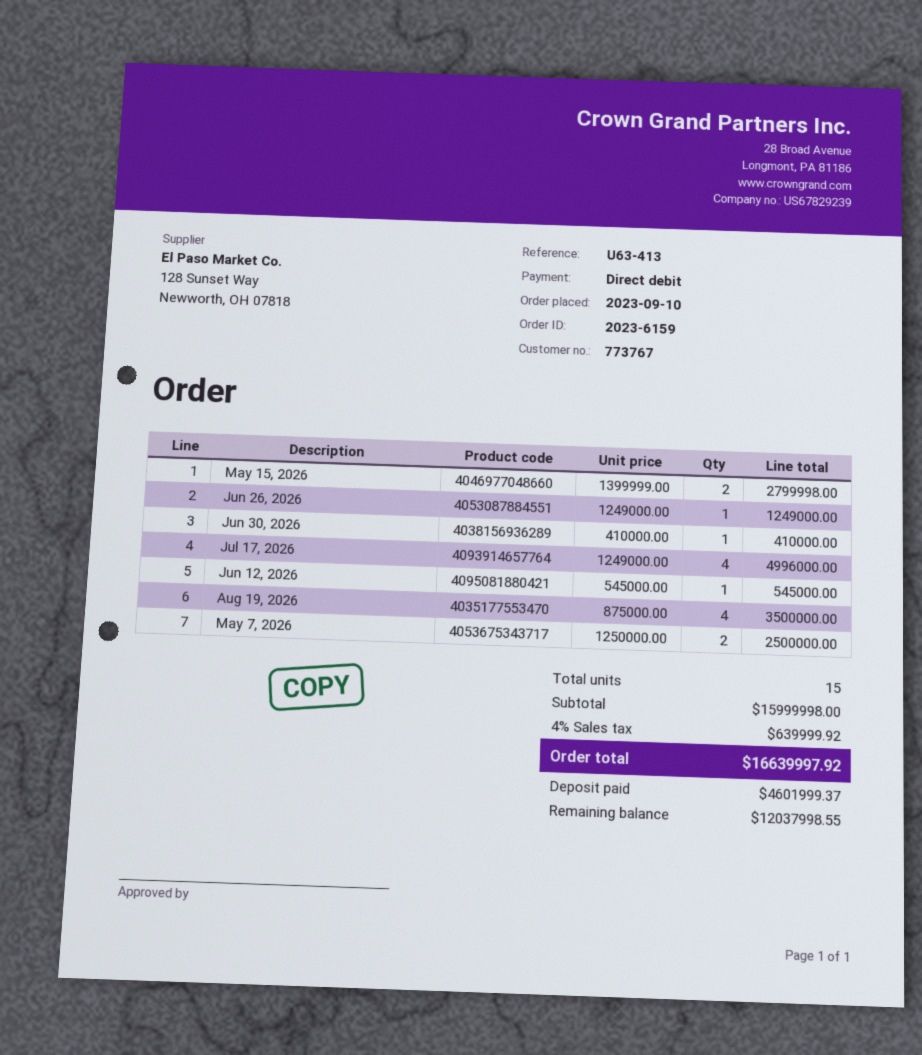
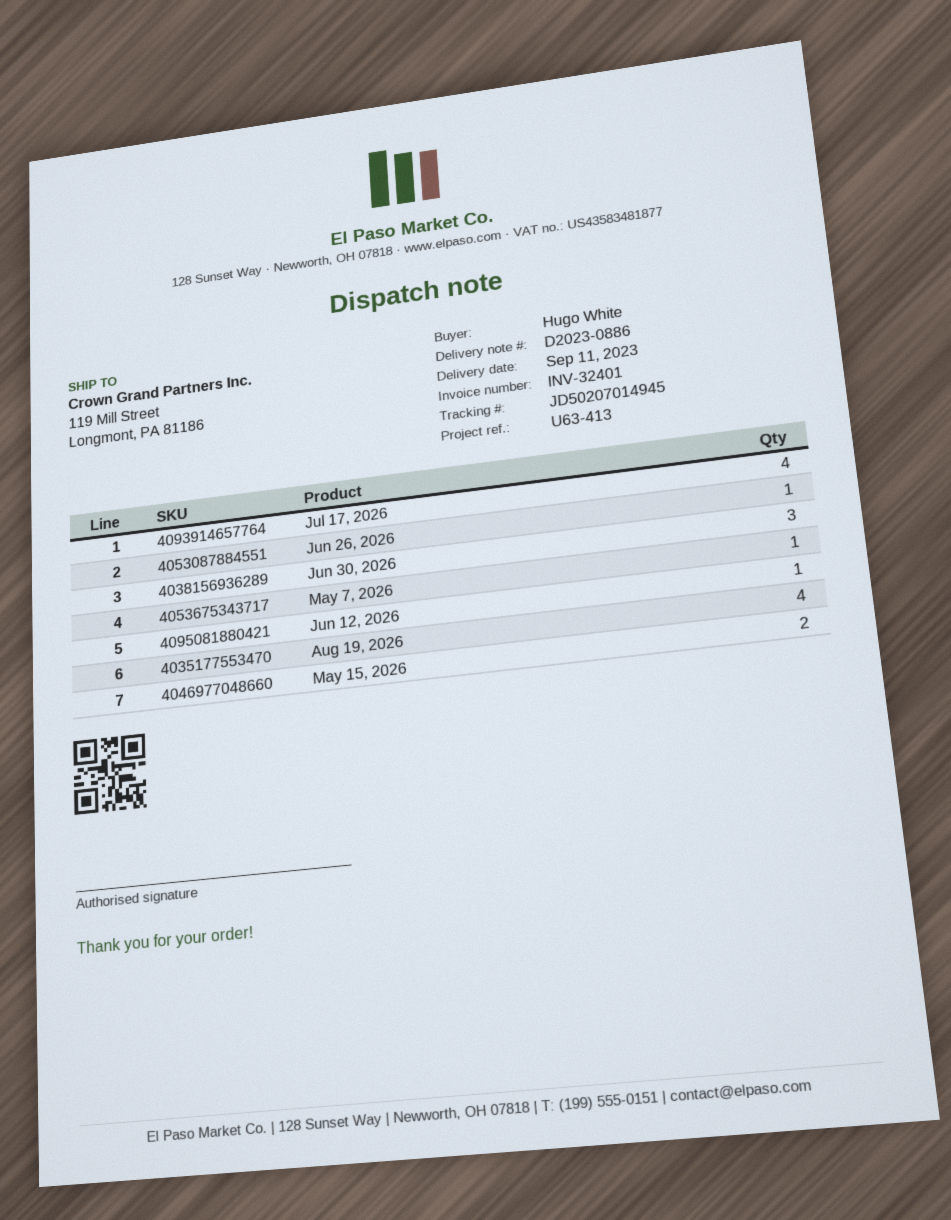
Jun 30, 2026: 1 -> 3
May 7, 2026: 2 -> 1

